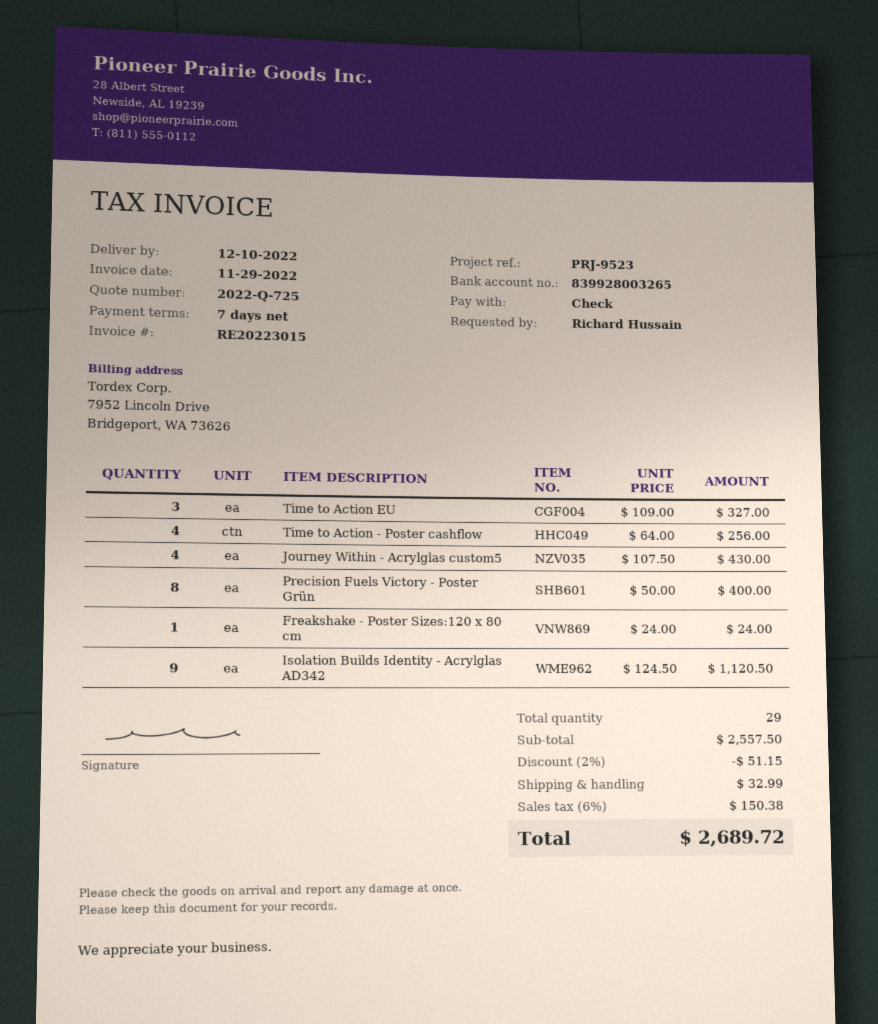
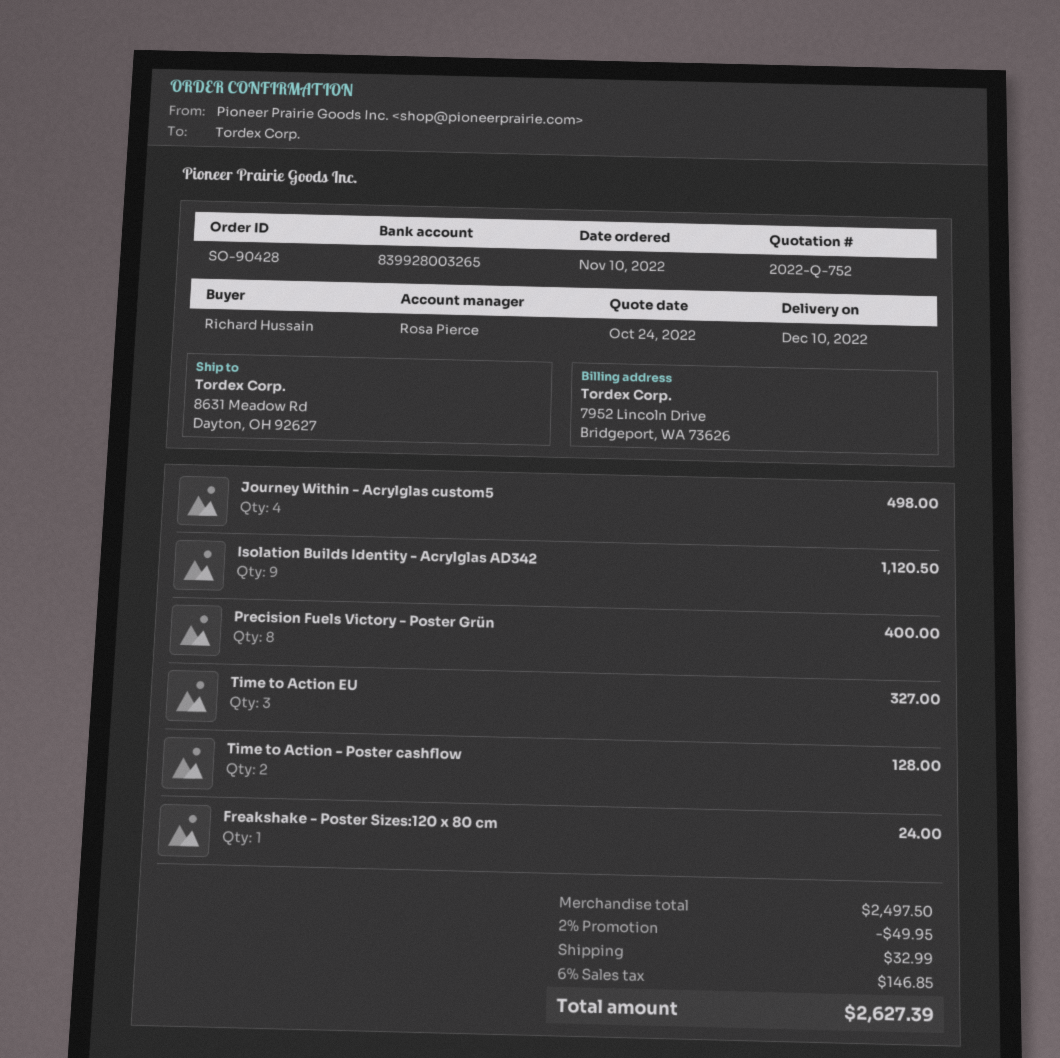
quote number: 2022-Q-725 -> 2022-Q-752
Time to Action - Poster cashflow: 4 for 256.00 -> 2 for 128.00
Journey Within - Acrylglas custom5: 4 for 430.00 -> 4 for 498.00
subtotal: 2557.50 -> 2497.50
discount: 2% = 51.15 -> 2% = 49.95
tax: 6% = 150.38 -> 6% = 146.85
total: 2689.72 -> 2627.39

